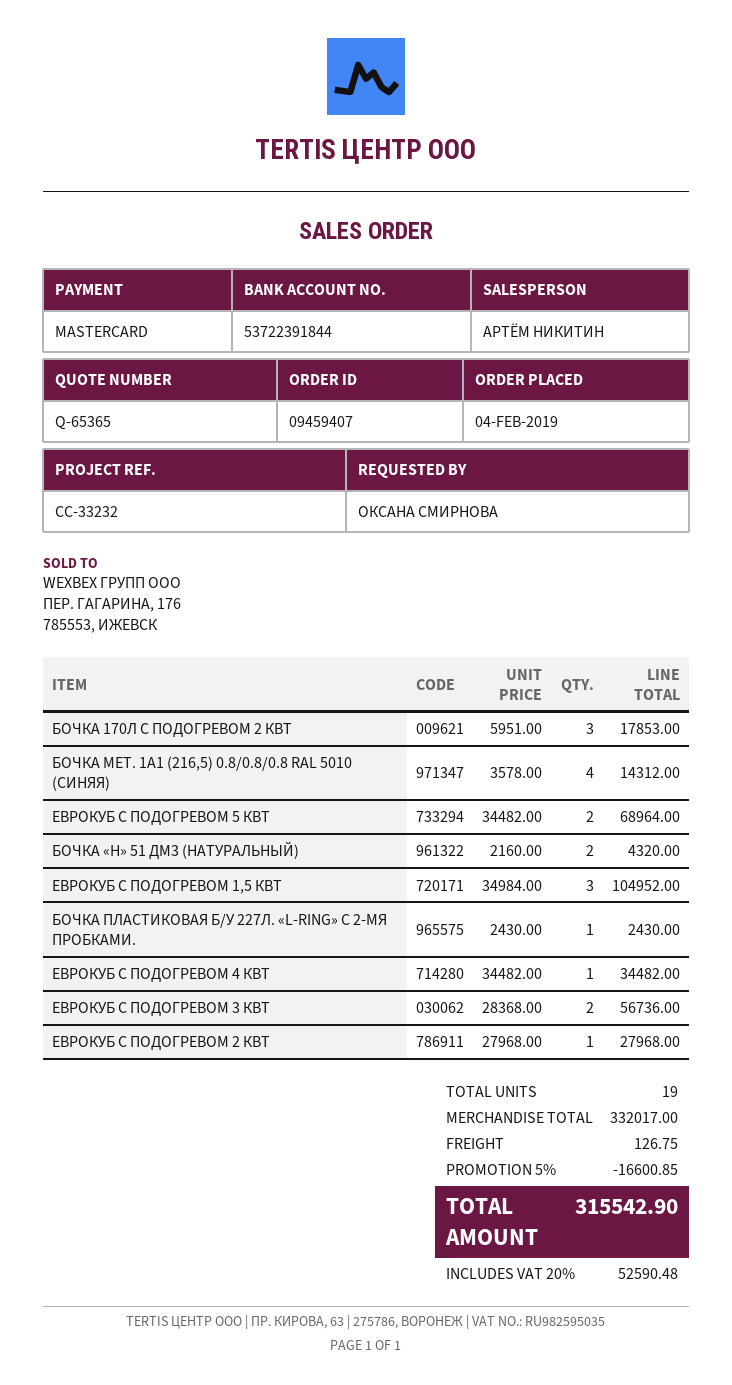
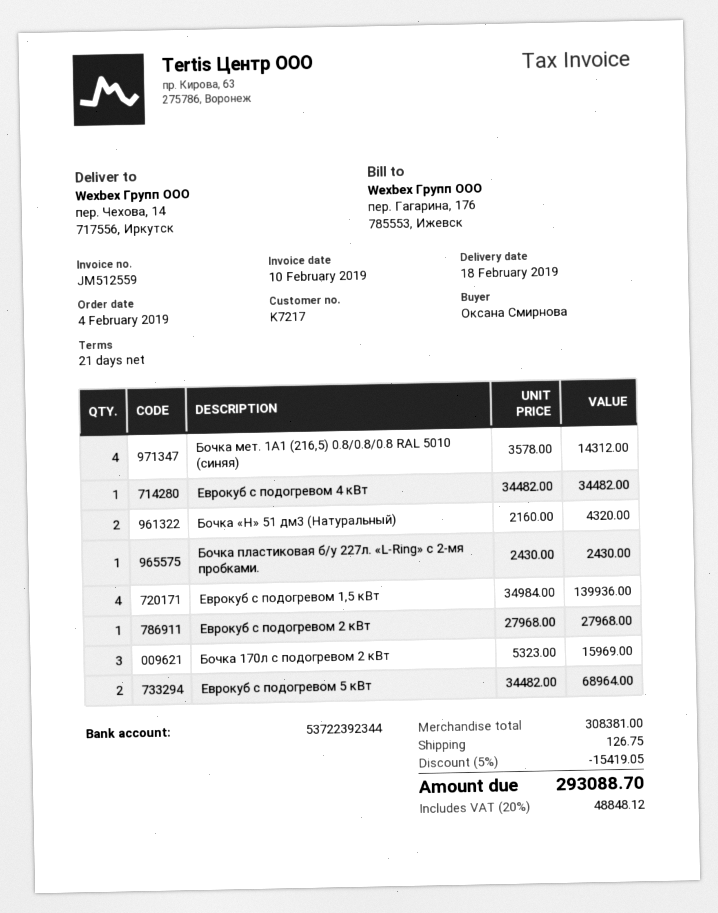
bank account: 53722391844 -> 53722392344
БОЧКА 170Л С ПОДОГРЕВОМ 2 КВТ: 3 x 5951.00 = 17853.00 -> 3 x 5323.00 = 15969.00
ЕВРОКУБ С ПОДОГРЕВОМ 1,5 КВТ: 3 x 34984.00 = 104952.00 -> 4 x 34984.00 = 139936.00
ЕВРОКУБ С ПОДОГРЕВОМ 3 КВТ: 2 x 28368.00 = 56736.00 -> none
subtotal: 332017.00 -> 308381.00
discount: 5% = 16600.85 -> 5% = 15419.05
tax: 20% = 52590.48 -> 20% = 48848.12
total: 315542.90 -> 293088.70

